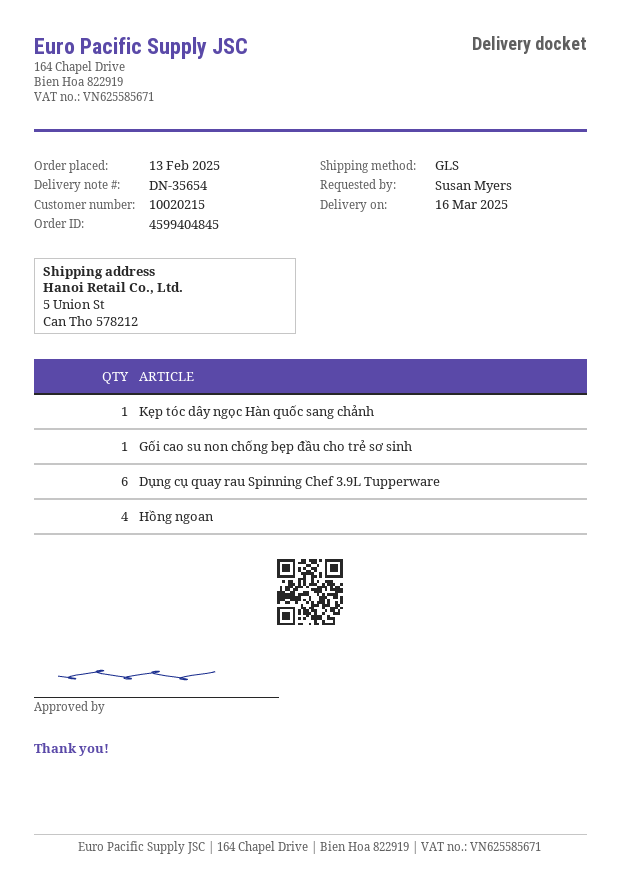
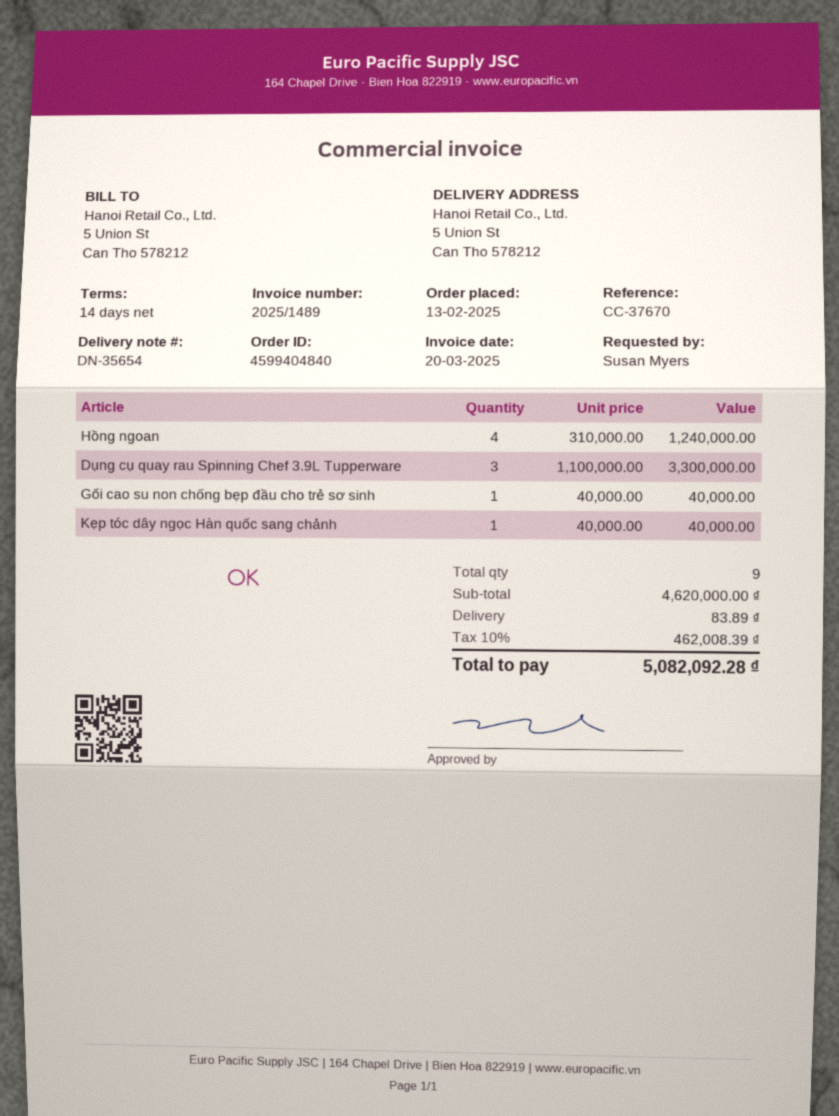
order number: 4599404845 -> 4599404840
Dụng cụ quay rau Spinning Chef 3.9L Tupperware: 6 -> 3

